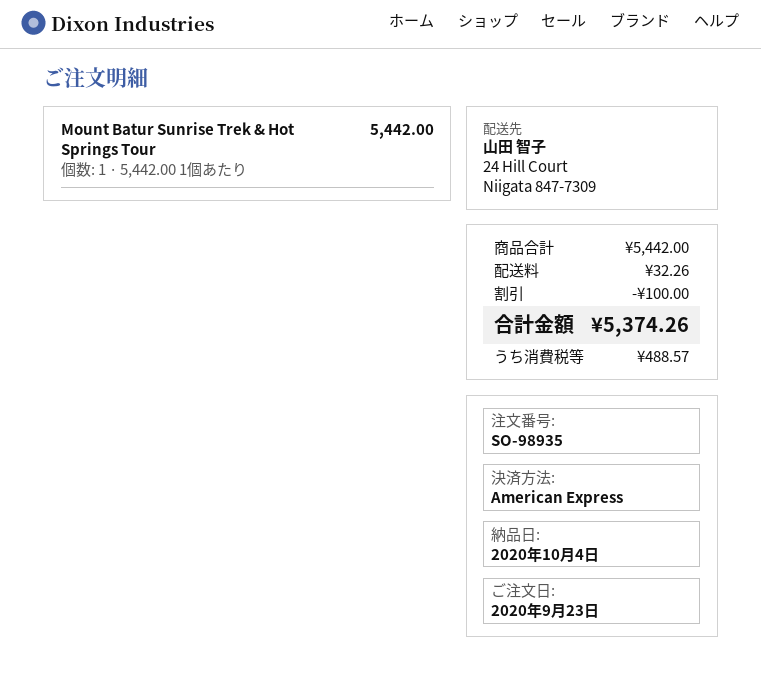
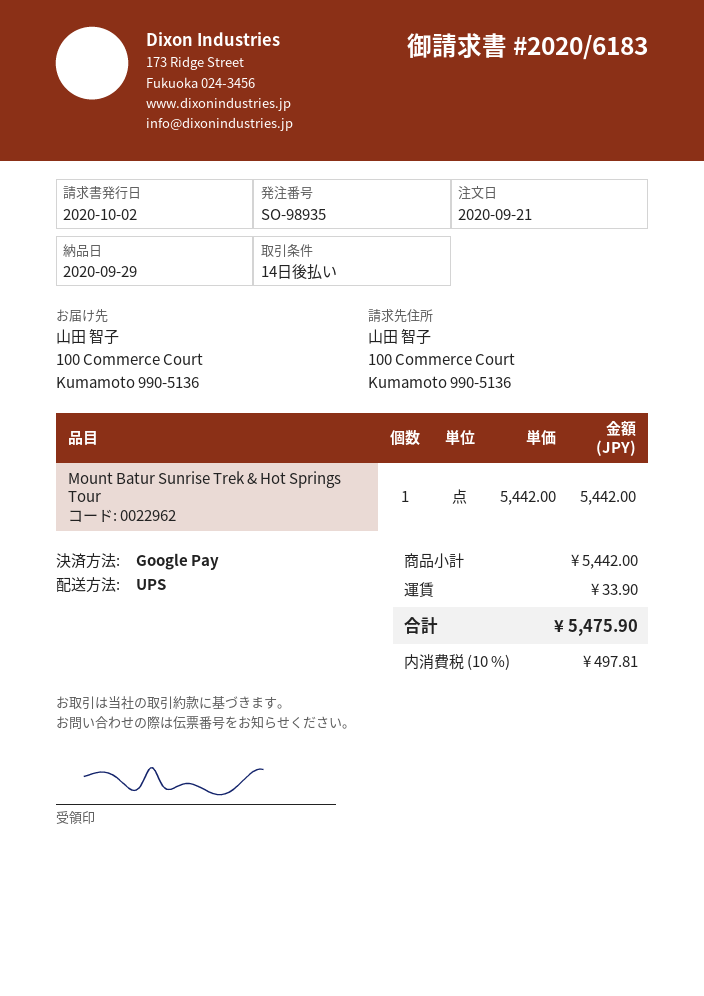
order date: 2020-09-23 -> 2020-09-21
delivery date: 2020-10-04 -> 2020-09-29
payment method: American Express -> Google Pay
ship to: 24 Hill Court, Niigata 847-7309 -> 100 Commerce Court, Kumamoto 990-5136
discount: 100.00 -> none
shipping: 32.26 -> 33.90
tax: 488.57 -> 497.81
total: 5374.26 -> 5475.90

